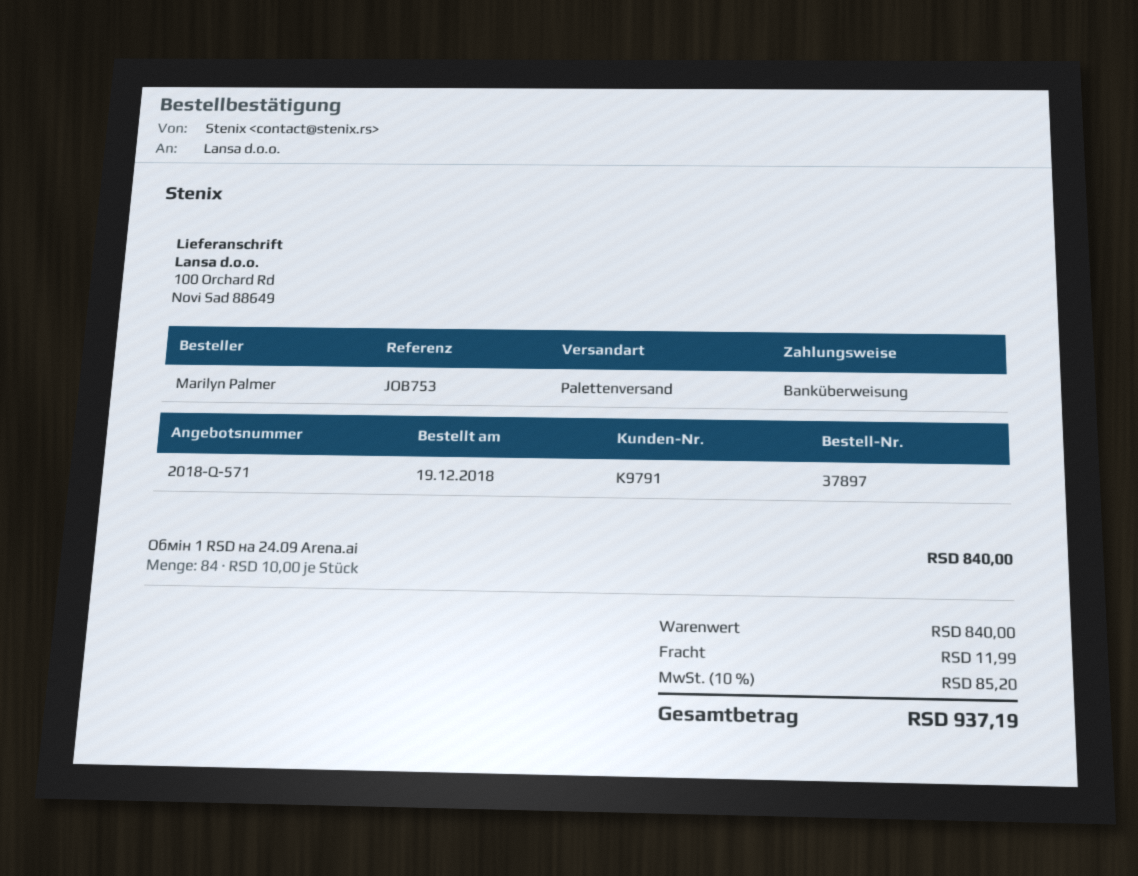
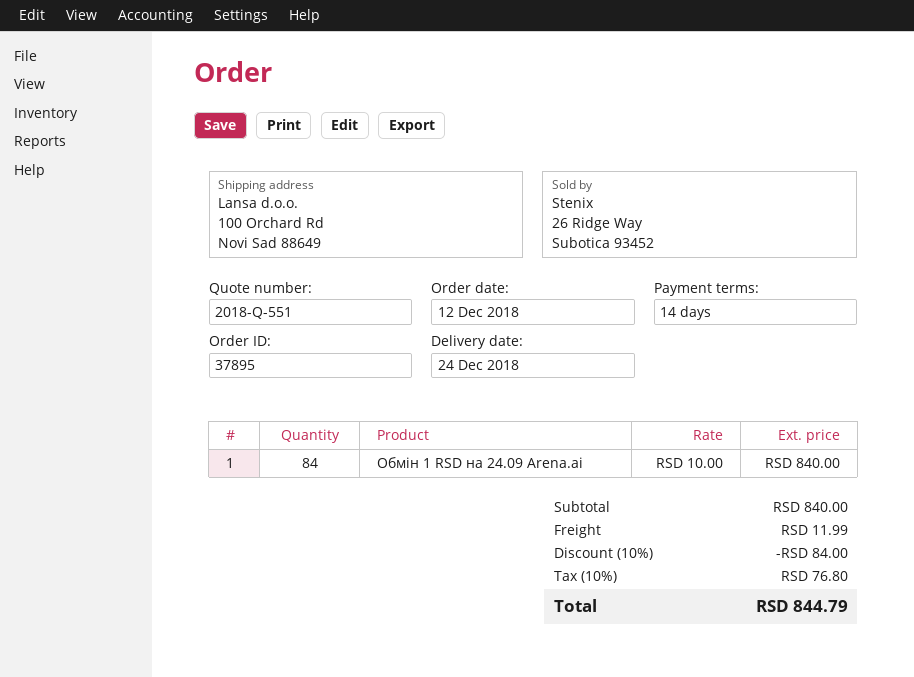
quote number: 2018-Q-571 -> 2018-Q-551
order number: 37897 -> 37895
order date: 2018-12-19 -> 2018-12-12
discount: none -> 10% = 84.00
tax: 10% = 85.20 -> 10% = 76.80
total: 937.19 -> 844.79

